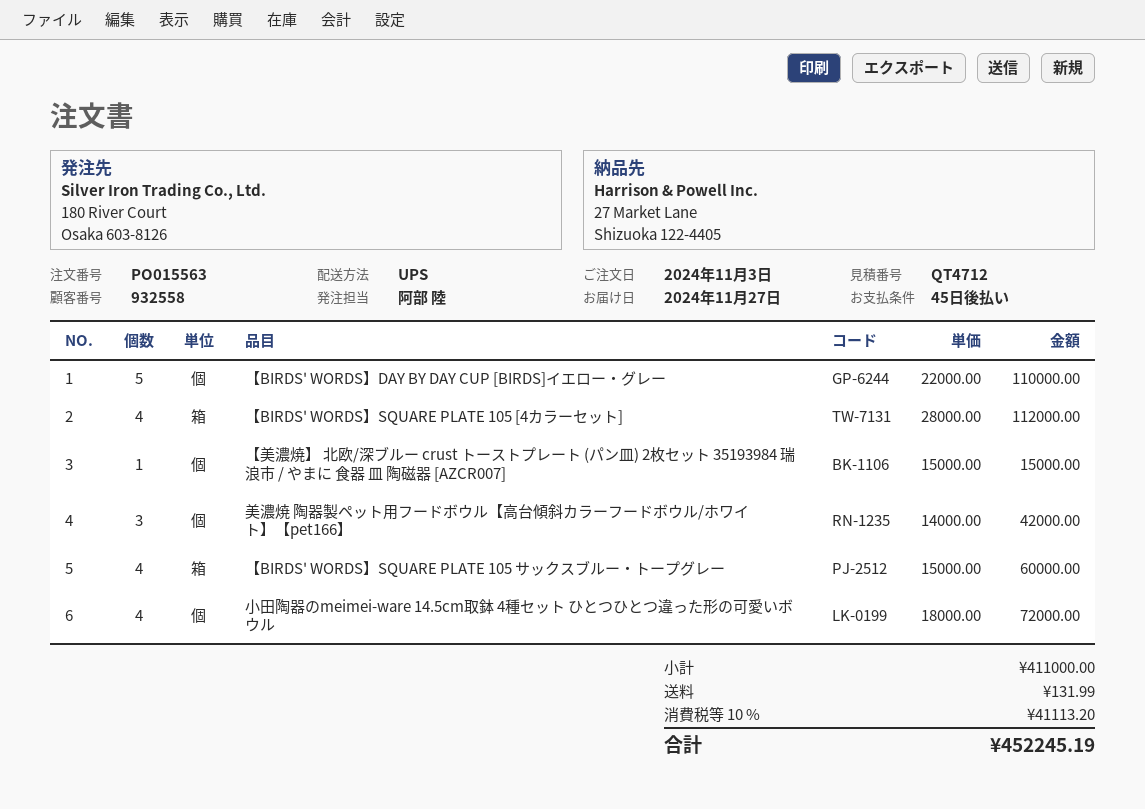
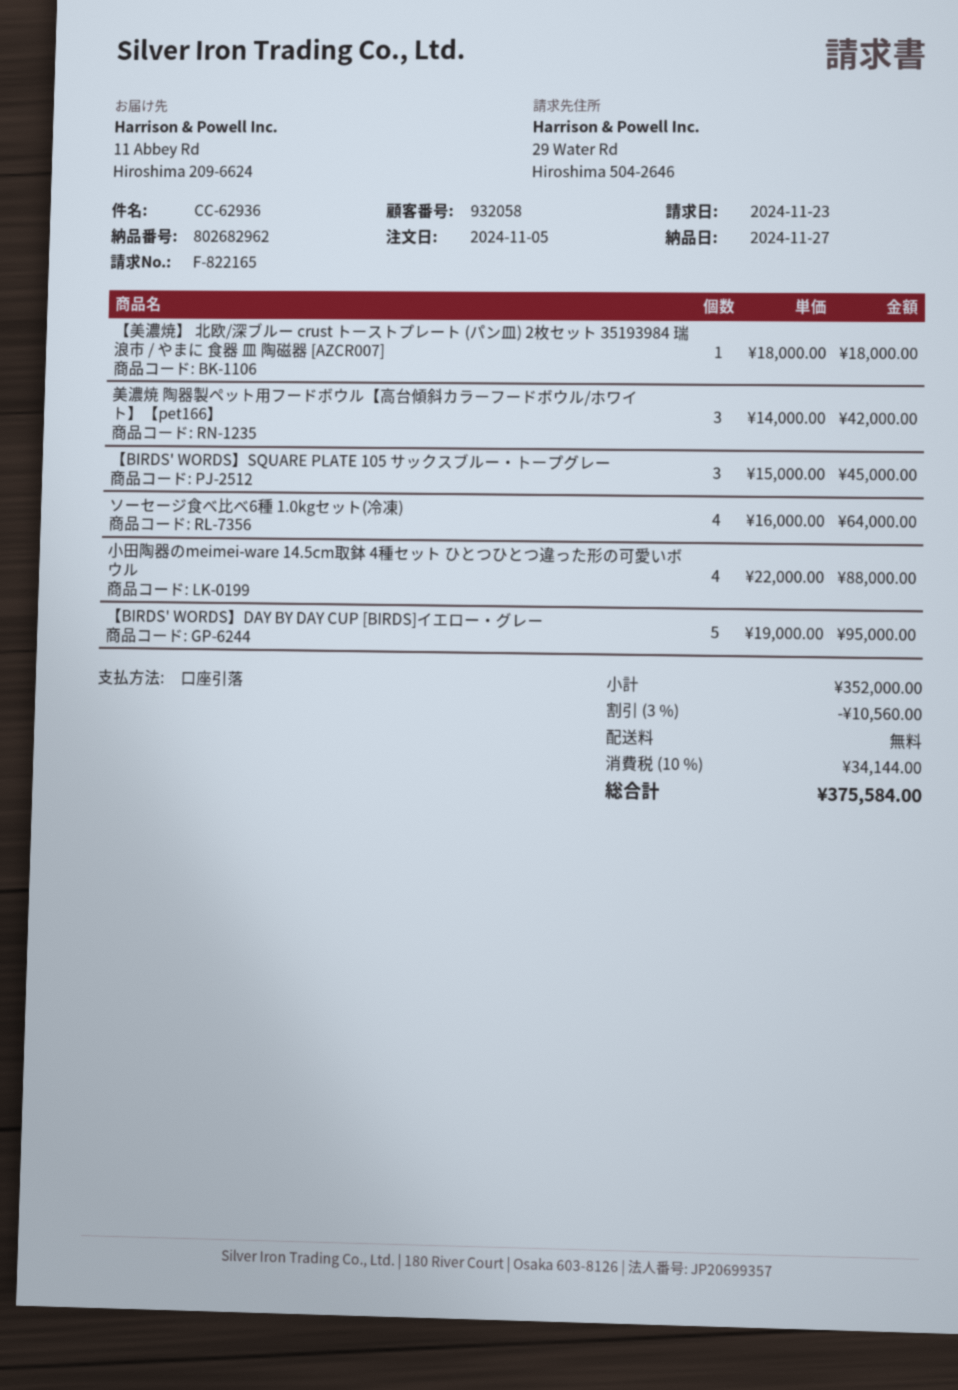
order date: 2024-11-03 -> 2024-11-05
customer number: 932558 -> 932058
ship to: 27 Market Lane, Shizuoka 122-4405 -> 11 Abbey Rd, Hiroshima 209-6624
【BIRDS' WORDS】DAY BY DAY CUP [BIRDS]イエロー・グレー: 5 x 22000.00 = 110000.00 -> 5 x 19000.00 = 95000.00
【BIRDS' WORDS】SQUARE PLATE 105 [4カラーセット]: 4 x 28000.00 = 112000.00 -> none
【美濃焼】 北欧/深ブルー crust トーストプレート (パン皿) 2枚セット 35193984 瑞浪市 / やまに 食器 皿 陶磁器 [AZCR007]: 1 x 15000.00 = 15000.00 -> 1 x 18000.00 = 18000.00
【BIRDS' WORDS】SQUARE PLATE 105 サックスブルー・トープグレー: 4 x 15000.00 = 60000.00 -> 3 x 15000.00 = 45000.00
小田陶器のmeimei-ware 14.5cm取鉢 4種セット ひとつひとつ違った形の可愛いボウル: 4 x 18000.00 = 72000.00 -> 4 x 22000.00 = 88000.00
ソーセージ食べ比べ6種 1.0kgセット(冷凍): none -> 4 x 16000.00 = 64000.00
subtotal: 411000.00 -> 352000.00
discount: none -> 3% = 10560.00
shipping: 131.99 -> 0.00
tax: 10% = 41113.20 -> 10% = 34144.00
total: 452245.19 -> 375584.00

